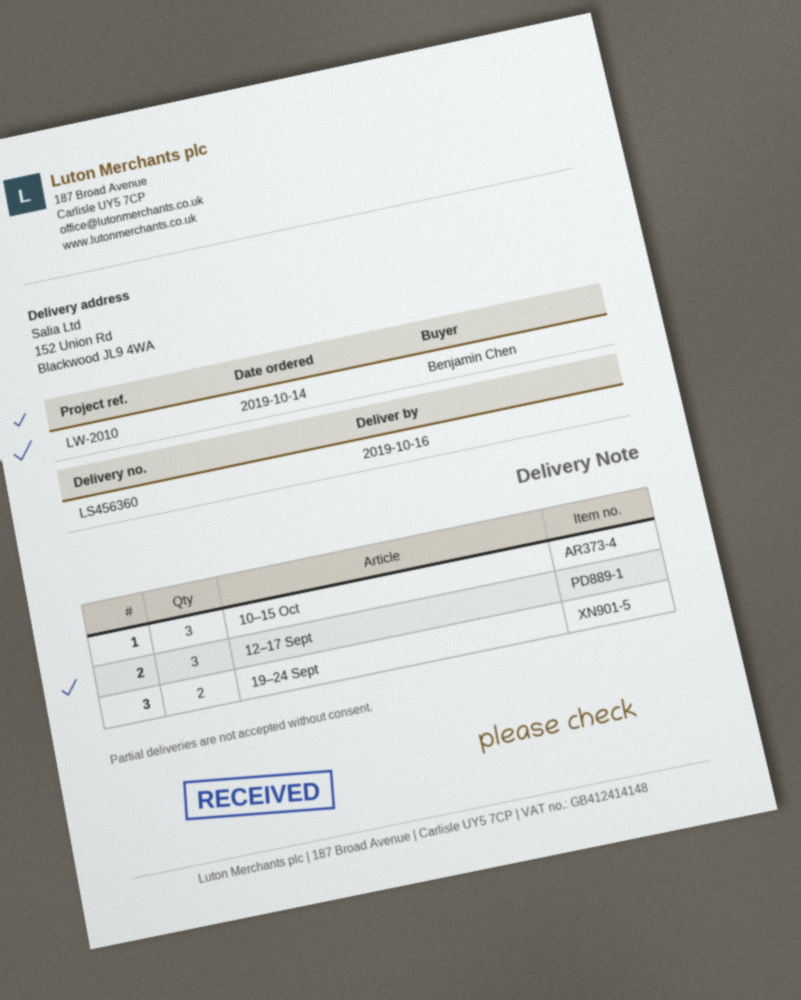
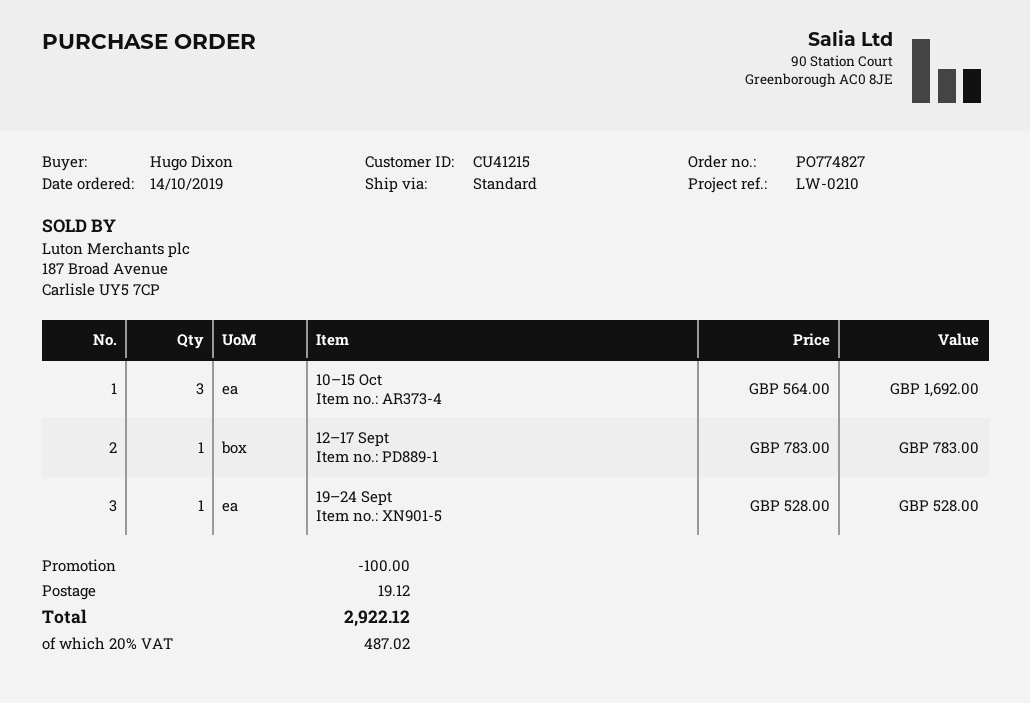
reference: LW-2010 -> LW-0210
ordered by: Benjamin Chen -> Hugo Dixon
12–17 Sept: 3 -> 1
19–24 Sept: 2 -> 1

